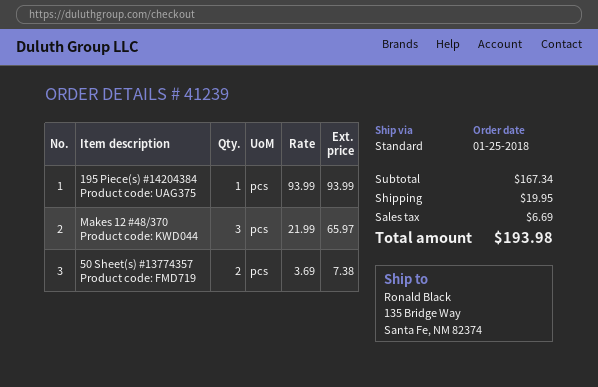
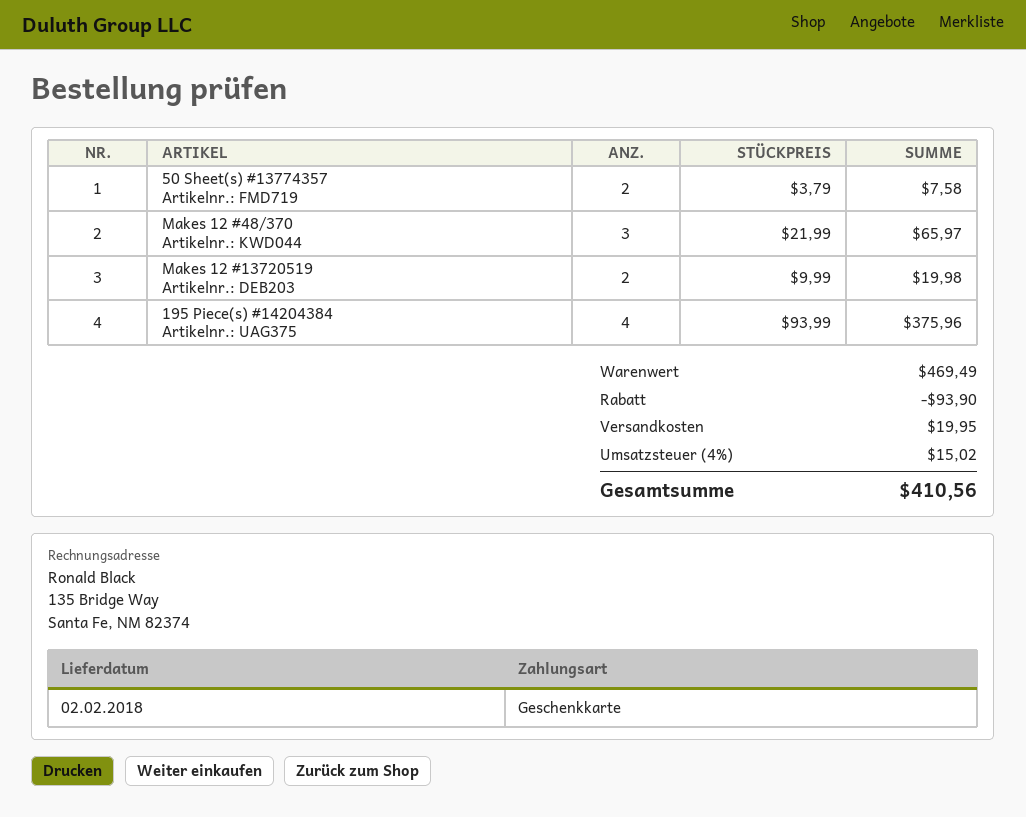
195 Piece(s) #14204384: 1 x 93.99 = 93.99 -> 4 x 93.99 = 375.96
50 Sheet(s) #13774357: 2 x 3.69 = 7.38 -> 2 x 3.79 = 7.58
Makes 12 #13720519: none -> 2 x 9.99 = 19.98
subtotal: 167.34 -> 469.49
discount: none -> 93.90
tax: 6.69 -> 15.02
total: 193.98 -> 410.56

